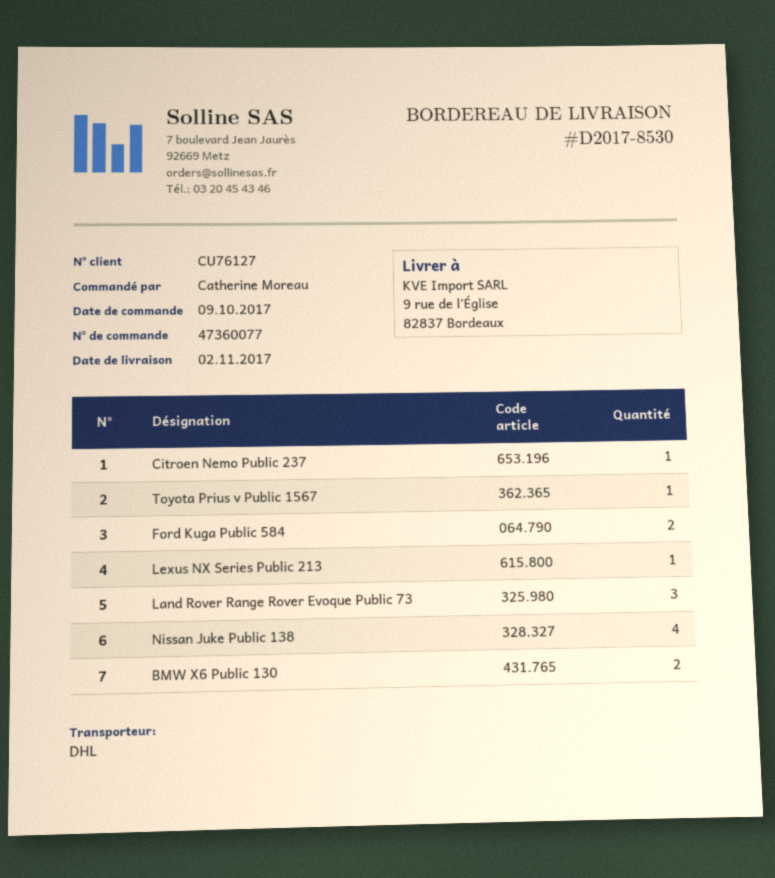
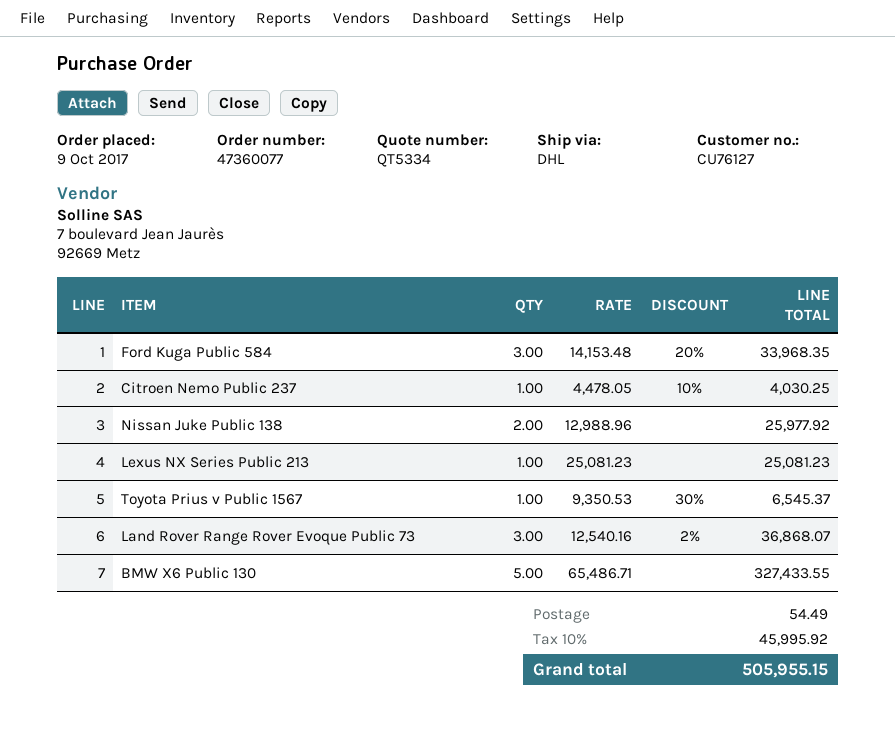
Ford Kuga Public 584: 2 -> 3
Nissan Juke Public 138: 4 -> 2
BMW X6 Public 130: 2 -> 5

